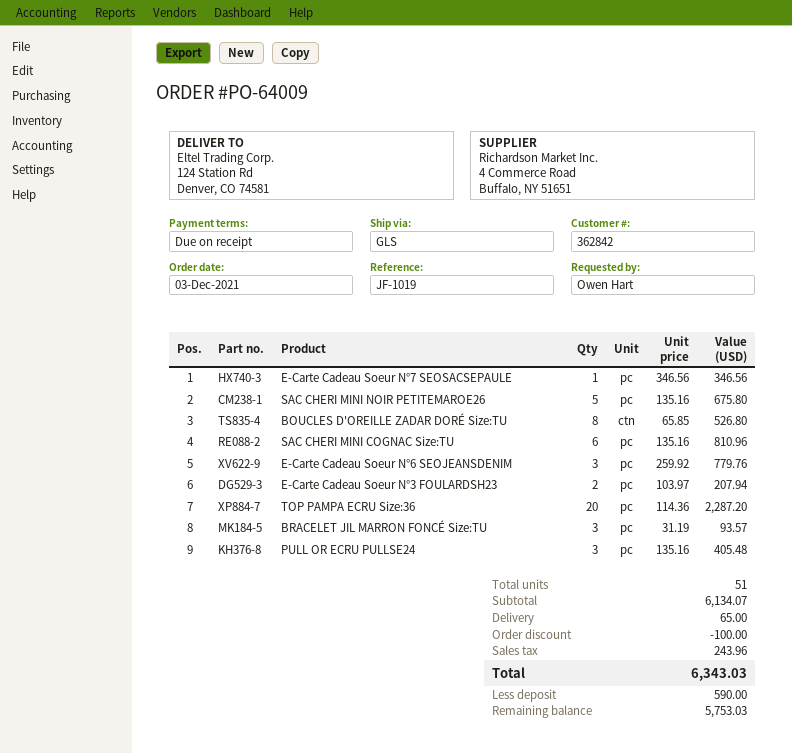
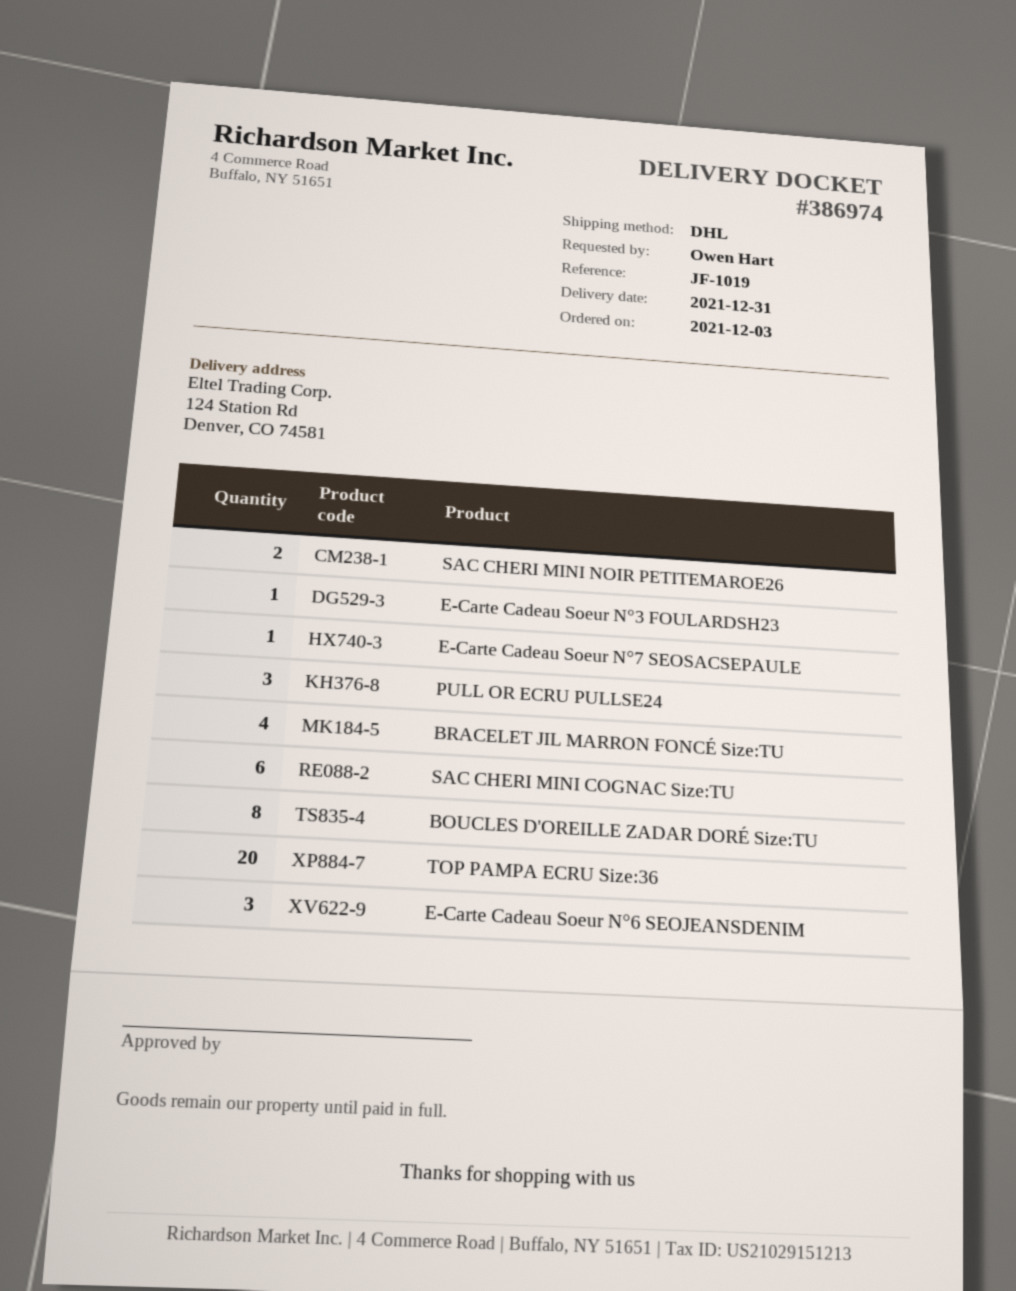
shipping method: GLS -> DHL
SAC CHERI MINI NOIR PETITEMAROE26: 5 -> 2
E-Carte Cadeau Soeur N°3 FOULARDSH23: 2 -> 1
BRACELET JIL MARRON FONCÉ Size:TU: 3 -> 4

